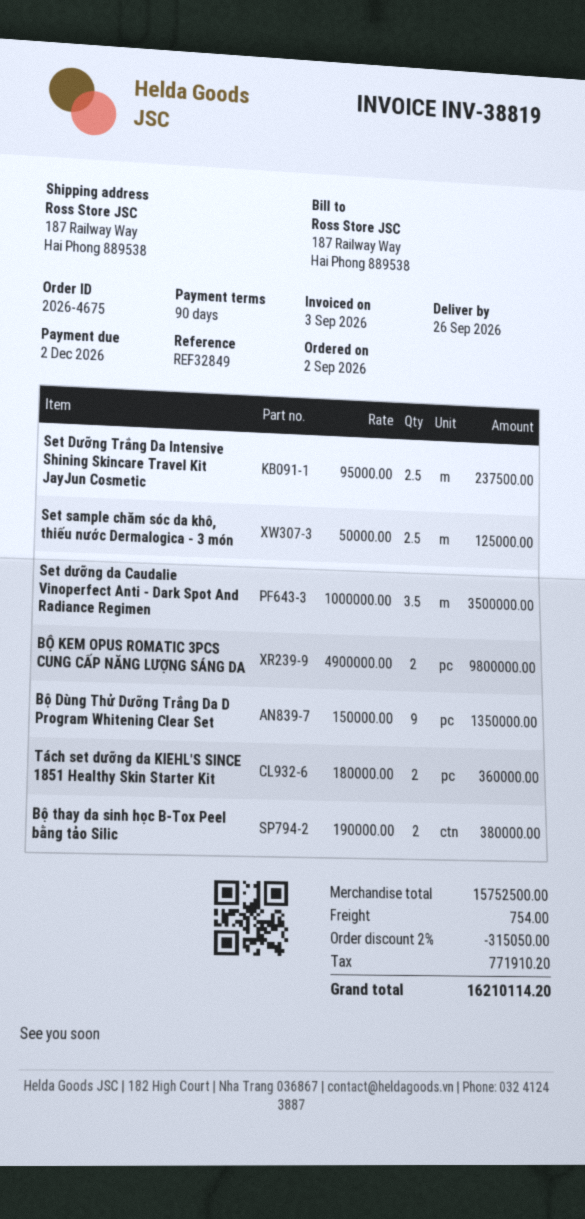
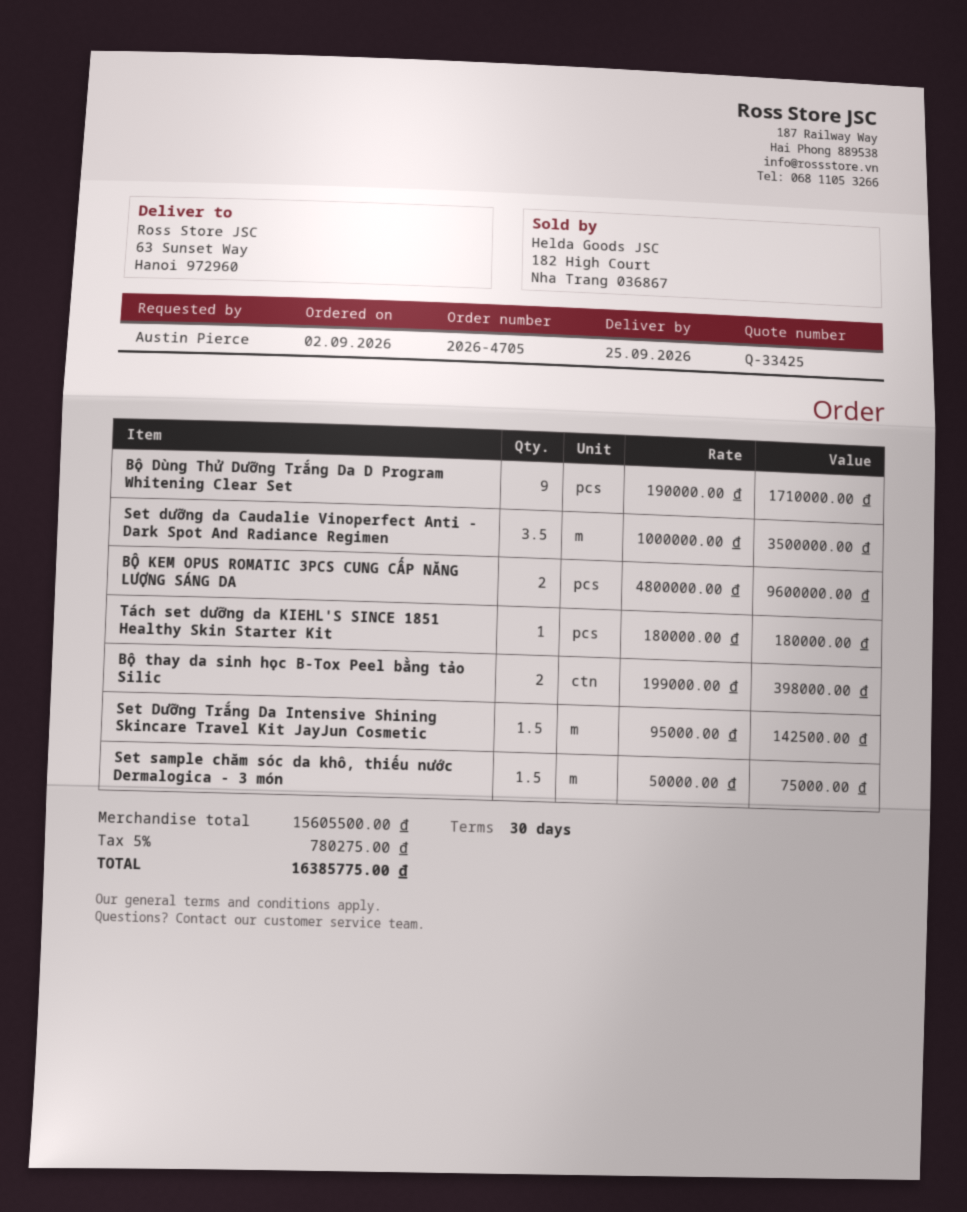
order number: 2026-4675 -> 2026-4705
delivery date: 2026-09-26 -> 2026-09-25
payment terms: 90 days -> 30 days
ship to: 187 Railway Way, Hai Phong 889538 -> 63 Sunset Way, Hanoi 972960
Set Dưỡng Trắng Da Intensive Shining Skincare Travel Kit JayJun Cosmetic: 2.5 x 95000.00 = 237500.00 -> 1.5 x 95000.00 = 142500.00
Set sample chăm sóc da khô, thiếu nước Dermalogica - 3 món: 2.5 x 50000.00 = 125000.00 -> 1.5 x 50000.00 = 75000.00
BỘ KEM OPUS ROMATIC 3PCS CUNG CẤP NĂNG LƯỢNG SÁNG DA: 2 x 4900000.00 = 9800000.00 -> 2 x 4800000.00 = 9600000.00
Bộ Dùng Thử Dưỡng Trắng Da D Program Whitening Clear Set: 9 x 150000.00 = 1350000.00 -> 9 x 190000.00 = 1710000.00
Tách set dưỡng da KIEHL'S SINCE 1851 Healthy Skin Starter Kit: 2 x 180000.00 = 360000.00 -> 1 x 180000.00 = 180000.00
Bộ thay da sinh học B-Tox Peel bằng tảo Silic: 2 x 190000.00 = 380000.00 -> 2 x 199000.00 = 398000.00
subtotal: 15752500.00 -> 15605500.00
discount: 2% = 315050.00 -> none
shipping: 754.00 -> none
tax: 771910.20 -> 780275.00
total: 16210114.20 -> 16385775.00

